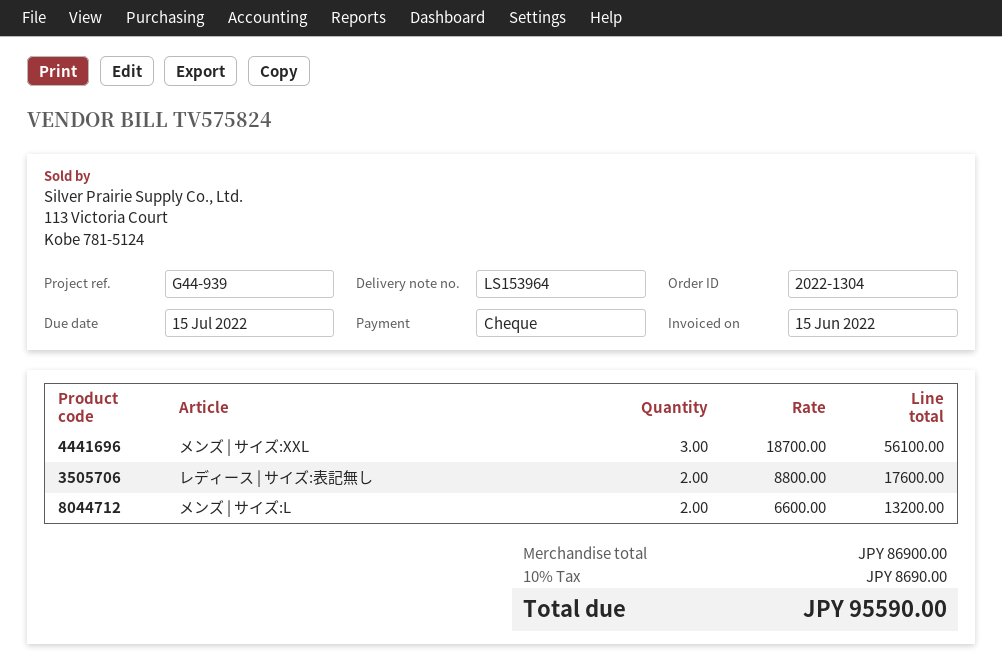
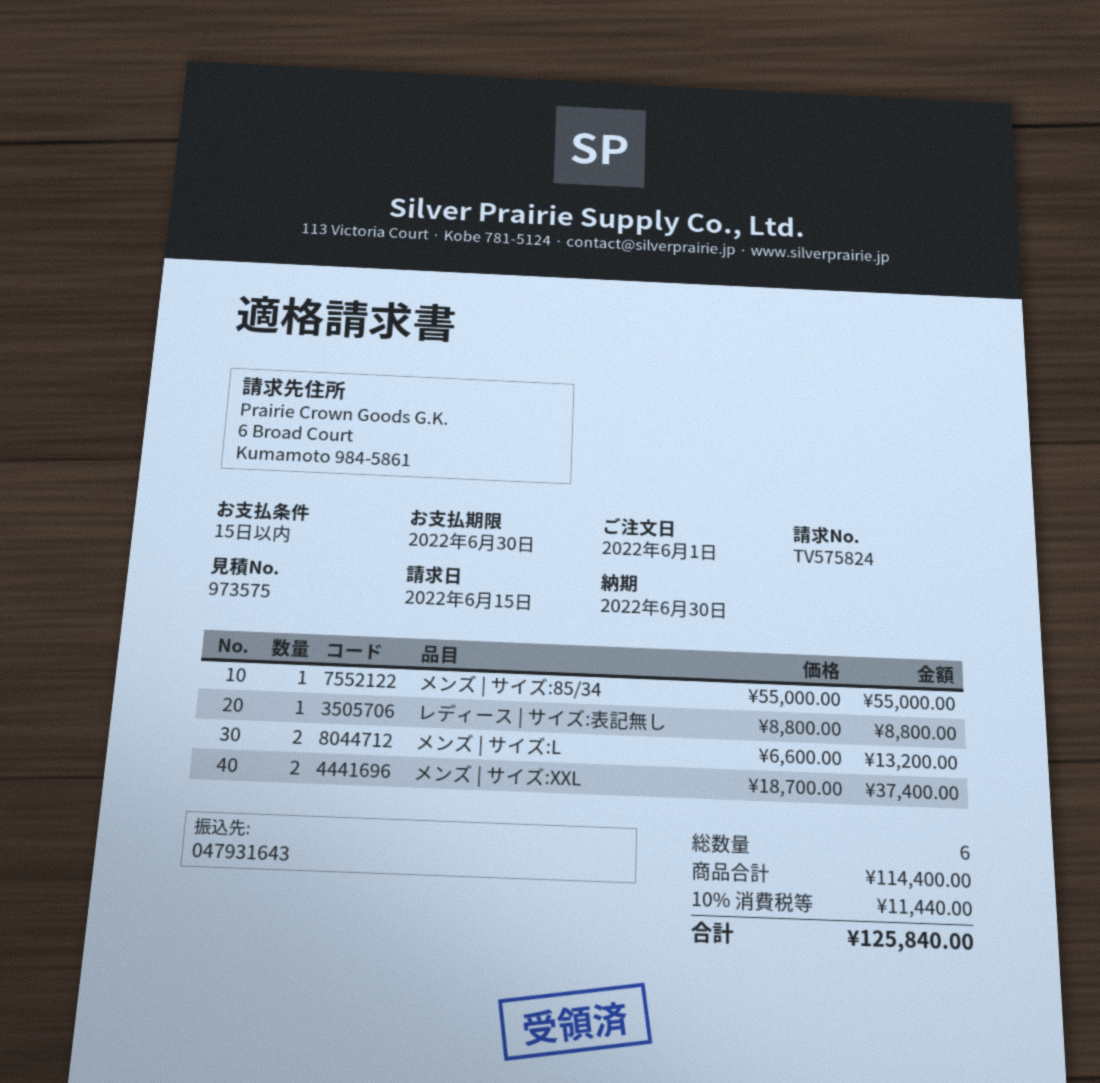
due date: 2022-07-15 -> 2022-06-30
メンズ | サイズ:XXL: 3 x 18700.00 = 56100.00 -> 2 x 18700.00 = 37400.00
レディース | サイズ:表記無し: 2 x 8800.00 = 17600.00 -> 1 x 8800.00 = 8800.00
メンズ | サイズ:85/34: none -> 1 x 55000.00 = 55000.00
subtotal: 86900.00 -> 114400.00
tax: 10% = 8690.00 -> 10% = 11440.00
total: 95590.00 -> 125840.00

